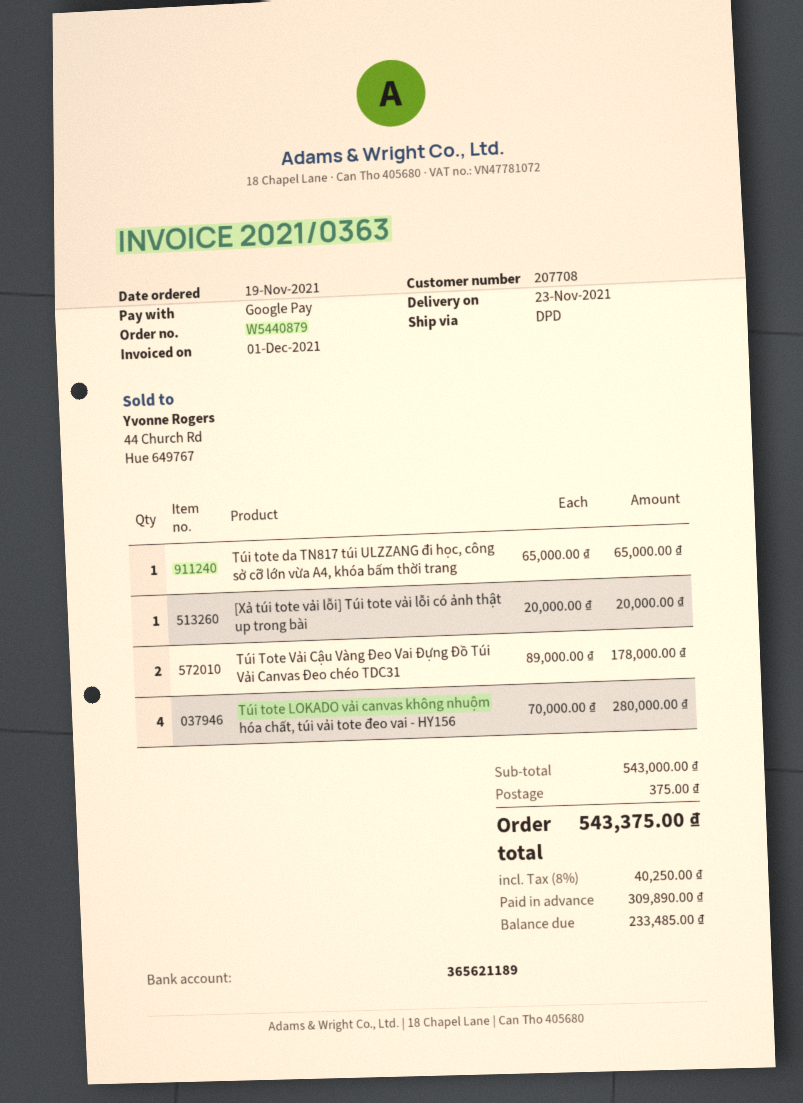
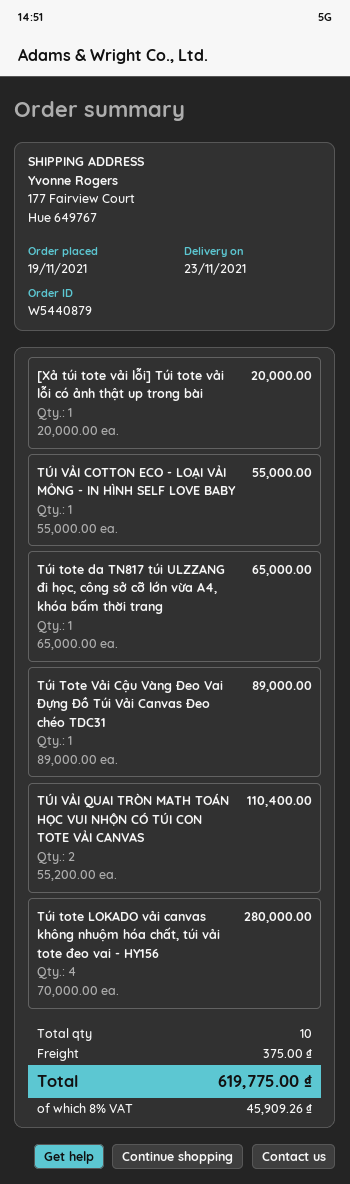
Túi Tote Vải Cậu Vàng Đeo Vai Đựng Đồ Túi Vải Canvas Đeo chéo TDC31: 2 x 89000.00 = 178000.00 -> 1 x 89000.00 = 89000.00
TÚI VẢI COTTON ECO - LOẠI VẢI MỎNG - IN HÌNH SELF LOVE BABY: none -> 1 x 55000.00 = 55000.00
TÚI VẢI QUAI TRÒN MATH TOÁN HỌC VUI NHỘN CÓ TÚI CON TOTE VẢI CANVAS: none -> 2 x 55200.00 = 110400.00
tax: 8% = 40250.00 -> 8% = 45909.26
total: 543375.00 -> 619775.00

